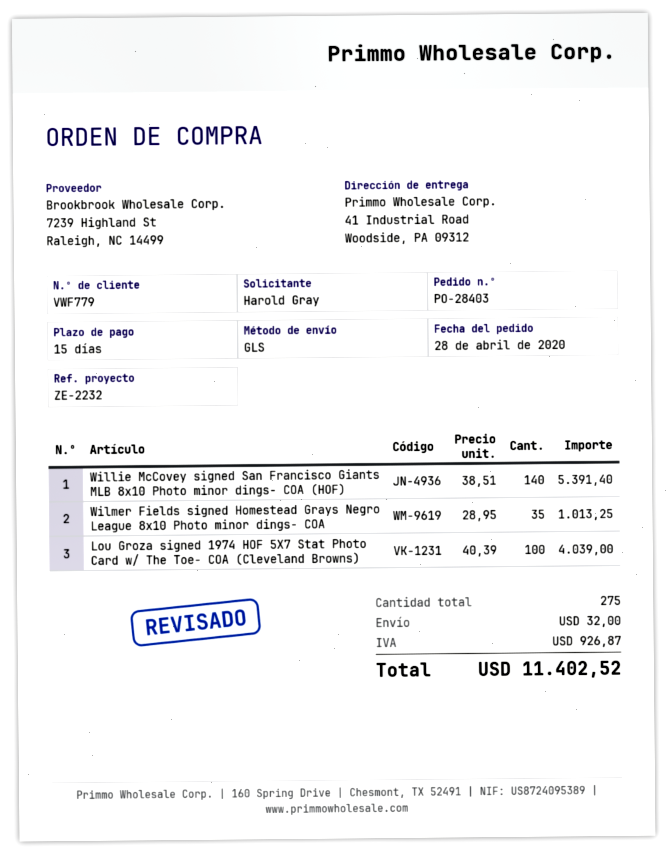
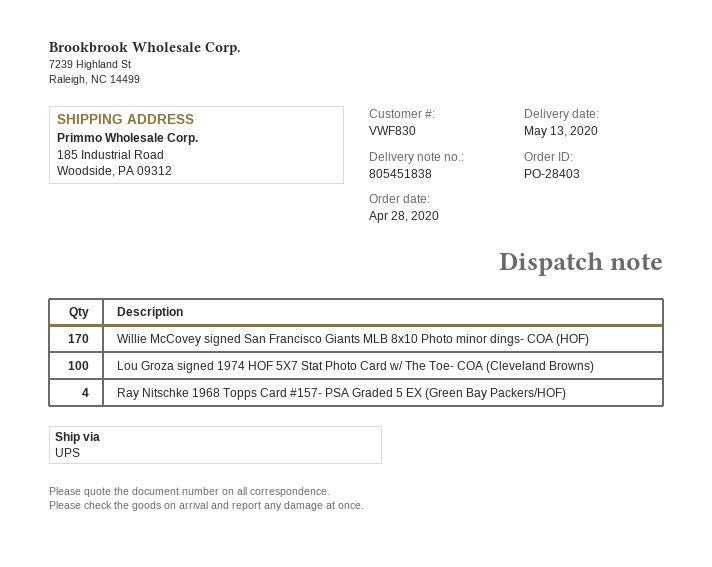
customer number: VWF779 -> VWF830
shipping method: GLS -> UPS
ship to: 41 Industrial Road, Woodside, PA 09312 -> 185 Industrial Road, Woodside, PA 09312
Willie McCovey signed San Francisco Giants MLB 8x10 Photo minor dings- COA (HOF): 140 -> 170
Wilmer Fields signed Homestead Grays Negro League 8x10 Photo minor dings- COA: 35 -> none
Ray Nitschke 1968 Topps Card #157- PSA Graded 5 EX (Green Bay Packers/HOF): none -> 4

